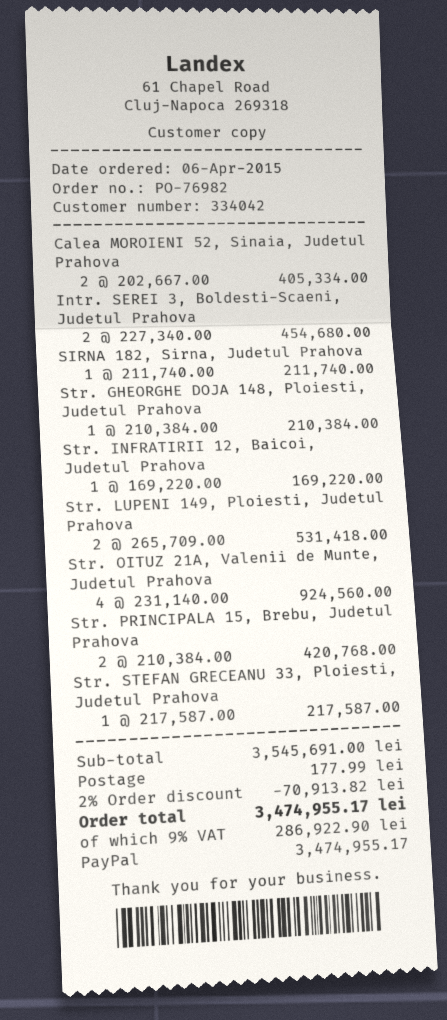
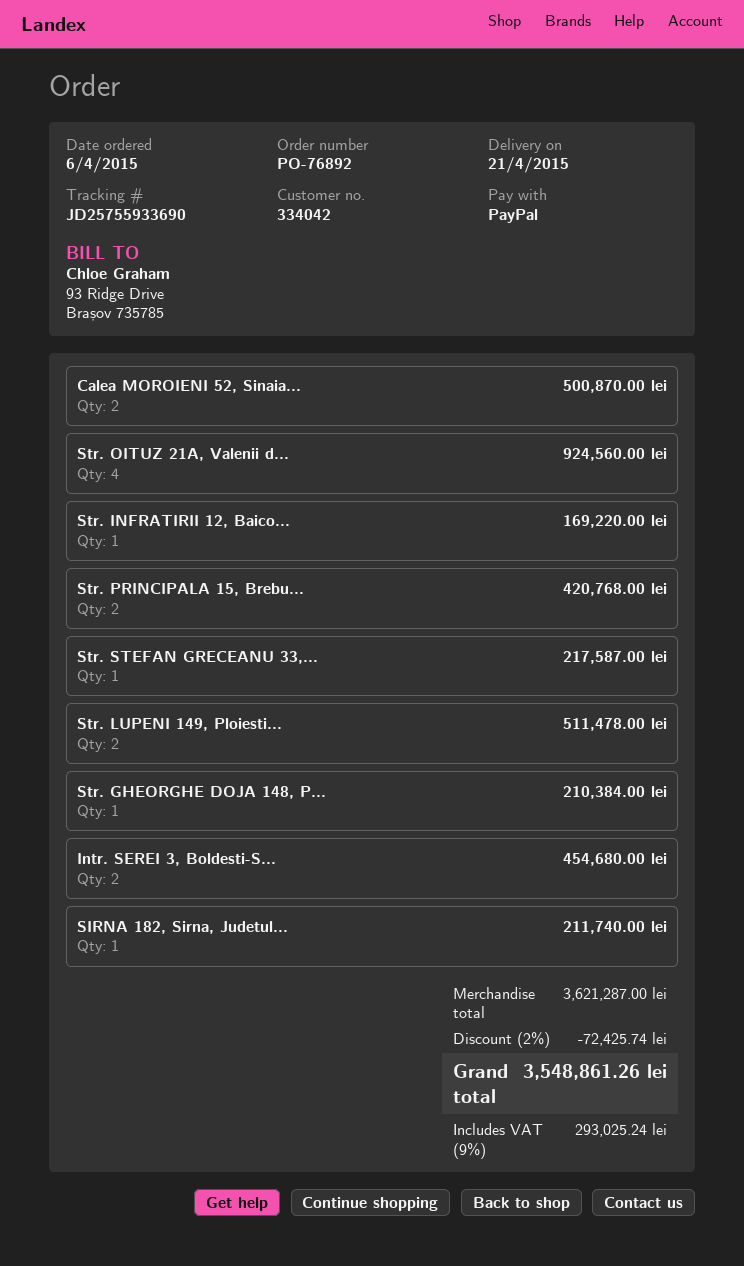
order number: PO-76982 -> PO-76892
Calea MOROIENI 52, Sinaia, Judetul Prahova: 2 for 405334.00 -> 2 for 500870.00
Str. LUPENI 149, Ploiesti, Judetul Prahova: 2 for 531418.00 -> 2 for 511478.00
subtotal: 3545691.00 -> 3621287.00
discount: 2% = 70913.82 -> 2% = 72425.74
shipping: 177.99 -> none
tax: 9% = 286922.90 -> 9% = 293025.24
total: 3474955.17 -> 3548861.26

